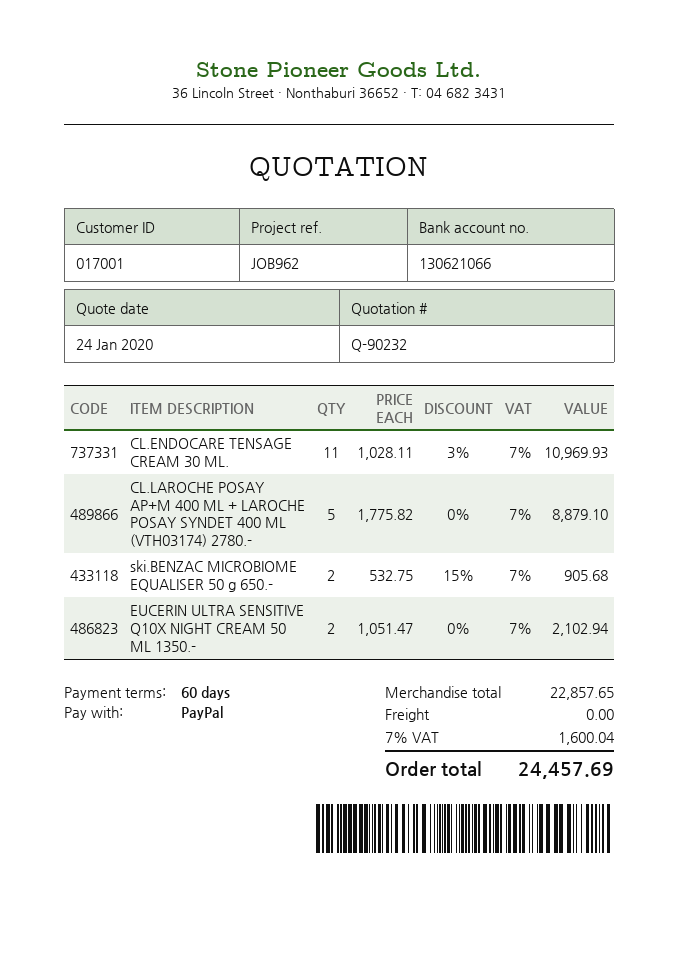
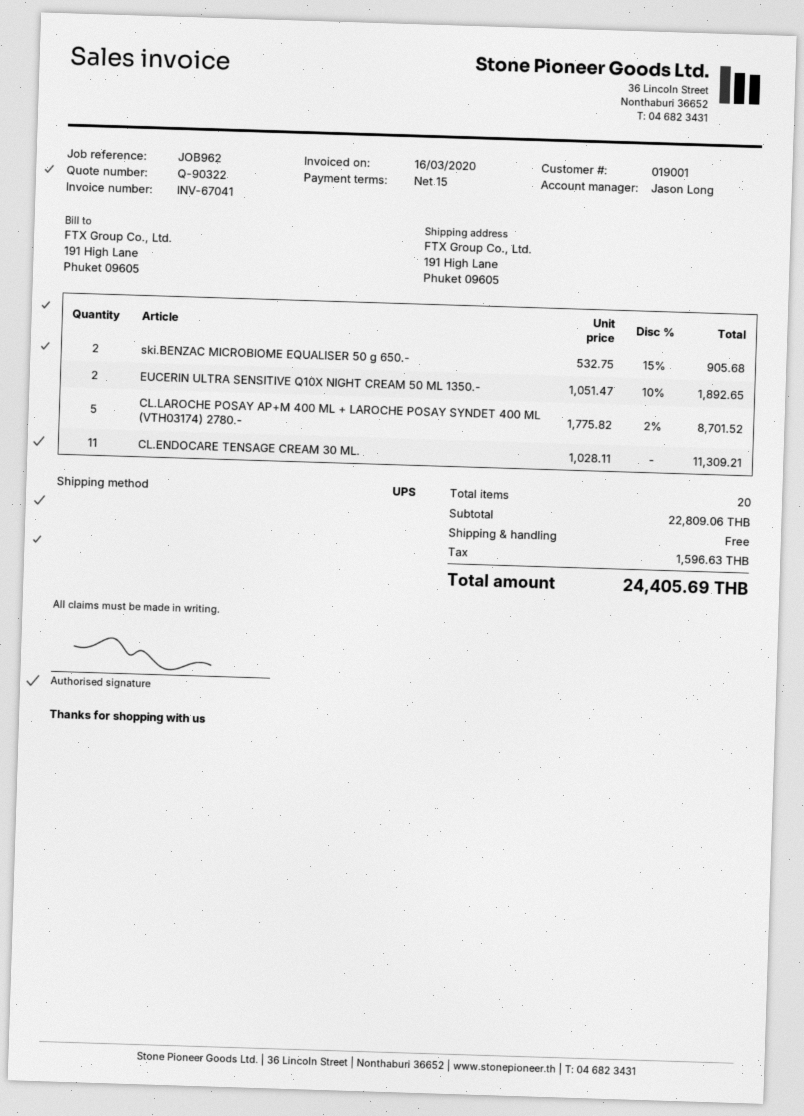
quote number: Q-90232 -> Q-90322
payment terms: 60 days -> 15 days
customer number: 017001 -> 019001
CL.ENDOCARE TENSAGE CREAM 30 ML.: 11 x 1028.11 - 3% = 10969.93 -> 11 x 1028.11 = 11309.21
CL.LAROCHE POSAY AP+M 400 ML + LAROCHE POSAY SYNDET 400 ML (VTH03174) 2780.-: 5 x 1775.82 = 8879.10 -> 5 x 1775.82 - 2% = 8701.52
EUCERIN ULTRA SENSITIVE Q10X NIGHT CREAM 50 ML 1350.-: 2 x 1051.47 = 2102.94 -> 2 x 1051.47 - 10% = 1892.65
subtotal: 22857.65 -> 22809.06
tax: 1600.04 -> 1596.63
total: 24457.69 -> 24405.69

